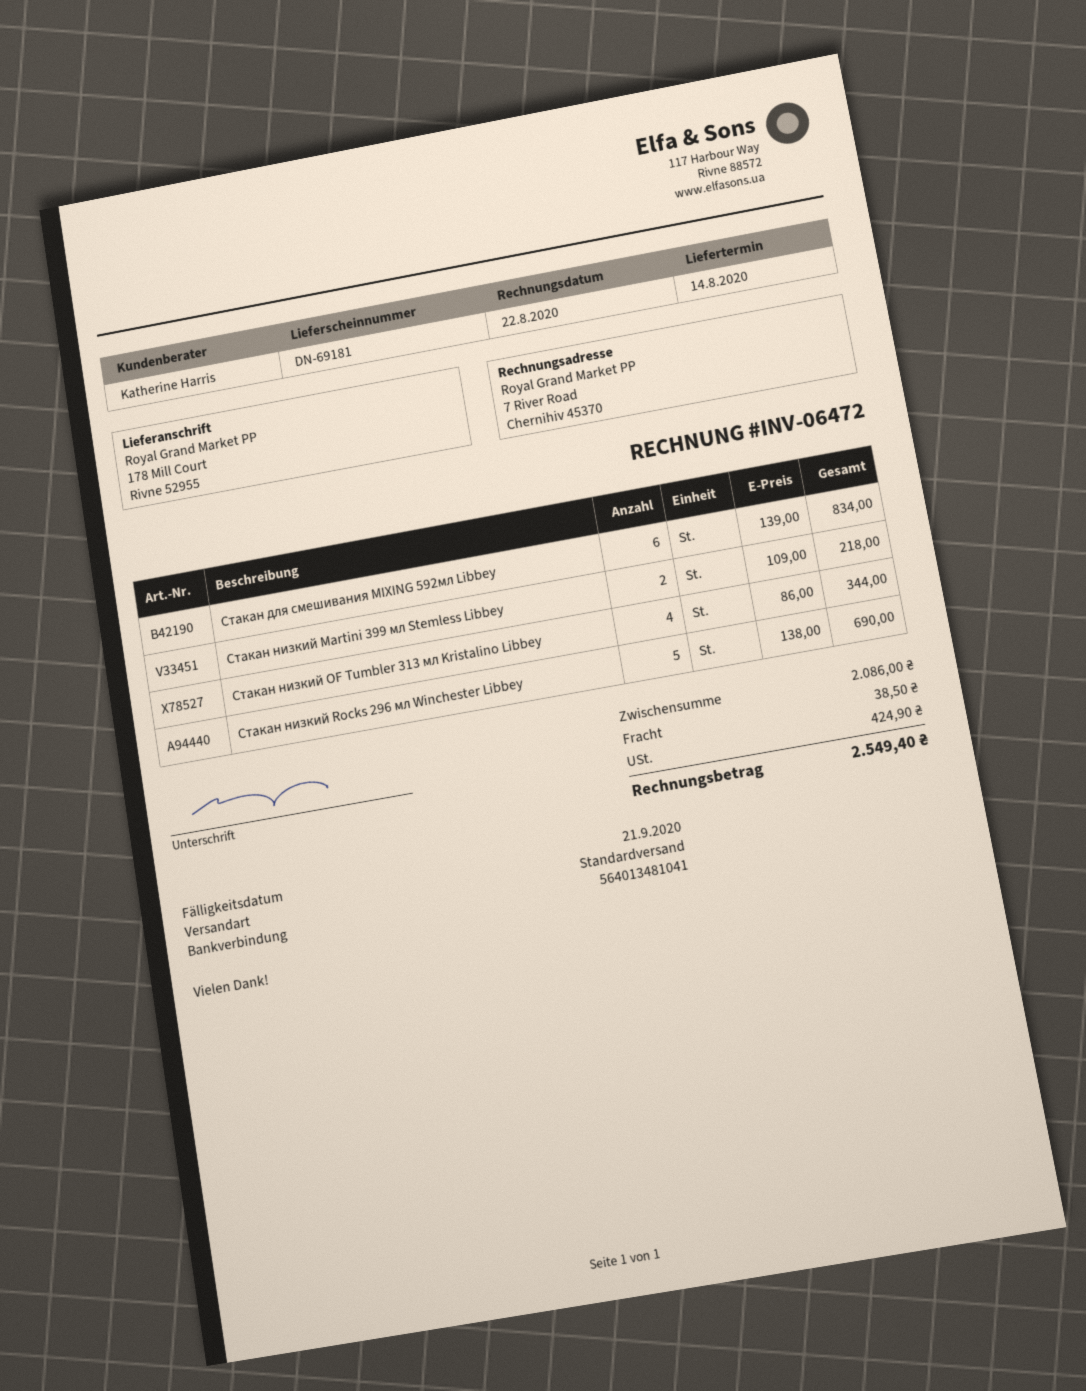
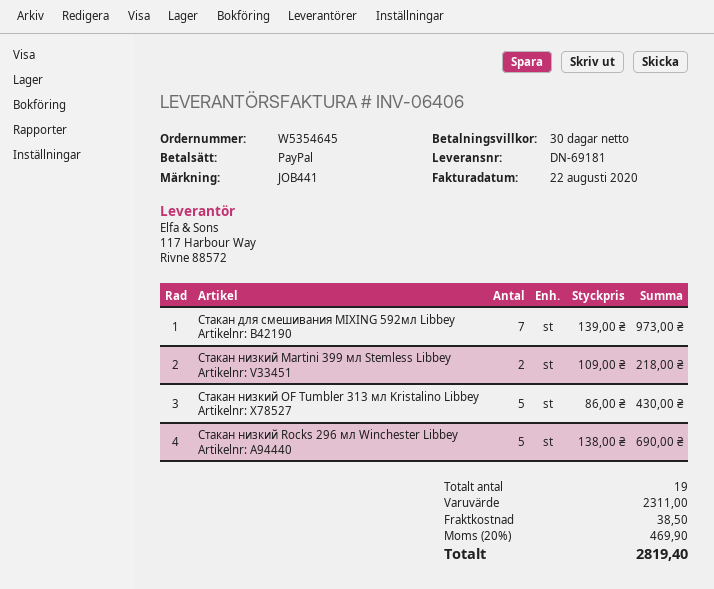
invoice number: INV-06472 -> INV-06406
Стакан для смешивания MIXING 592мл Libbey: 6 x 139.00 = 834.00 -> 7 x 139.00 = 973.00
Стакан низкий OF Tumbler 313 мл Kristalino Libbey: 4 x 86.00 = 344.00 -> 5 x 86.00 = 430.00
subtotal: 2086.00 -> 2311.00
tax: 424.90 -> 469.90
total: 2549.40 -> 2819.40

